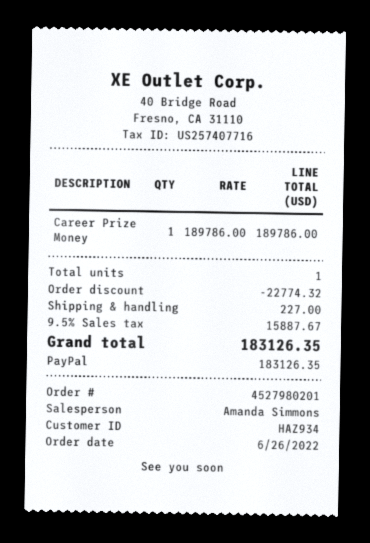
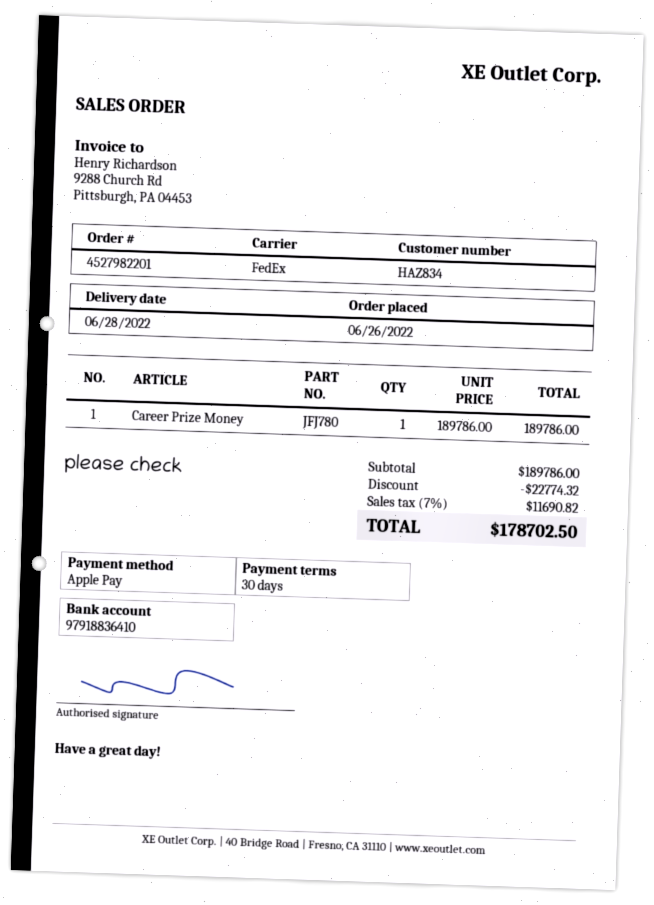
order number: 4527980201 -> 4527982201
customer number: HAZ934 -> HAZ834
payment method: PayPal -> Apple Pay
shipping: 227.00 -> none
tax: 9.5% = 15887.67 -> 7% = 11690.82
total: 183126.35 -> 178702.50

